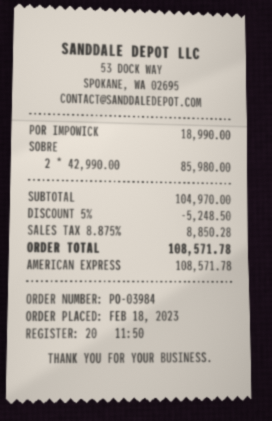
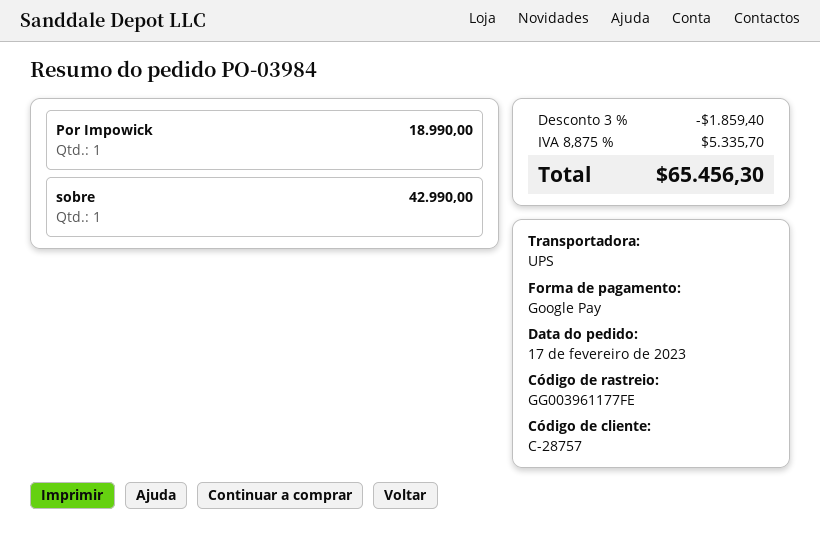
order date: 2023-02-18 -> 2023-02-17
payment method: American Express -> Google Pay
SOBRE: 2 for 85980.00 -> 1 for 42990.00
discount: 5% = 5248.50 -> 3% = 1859.40
tax: 8.875% = 8850.28 -> 8.875% = 5335.70
total: 108571.78 -> 65456.30

